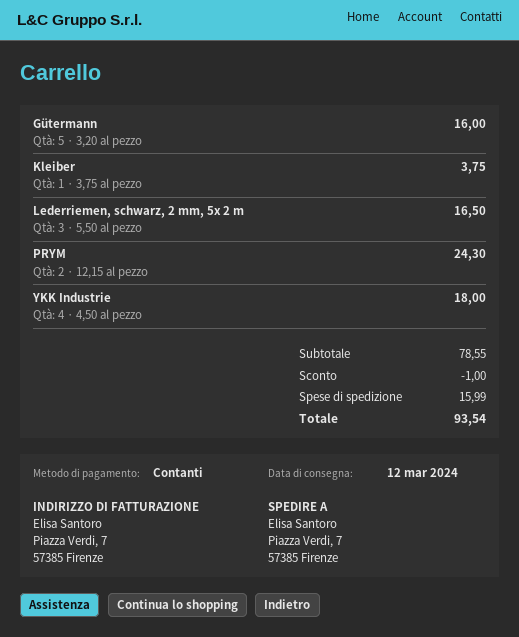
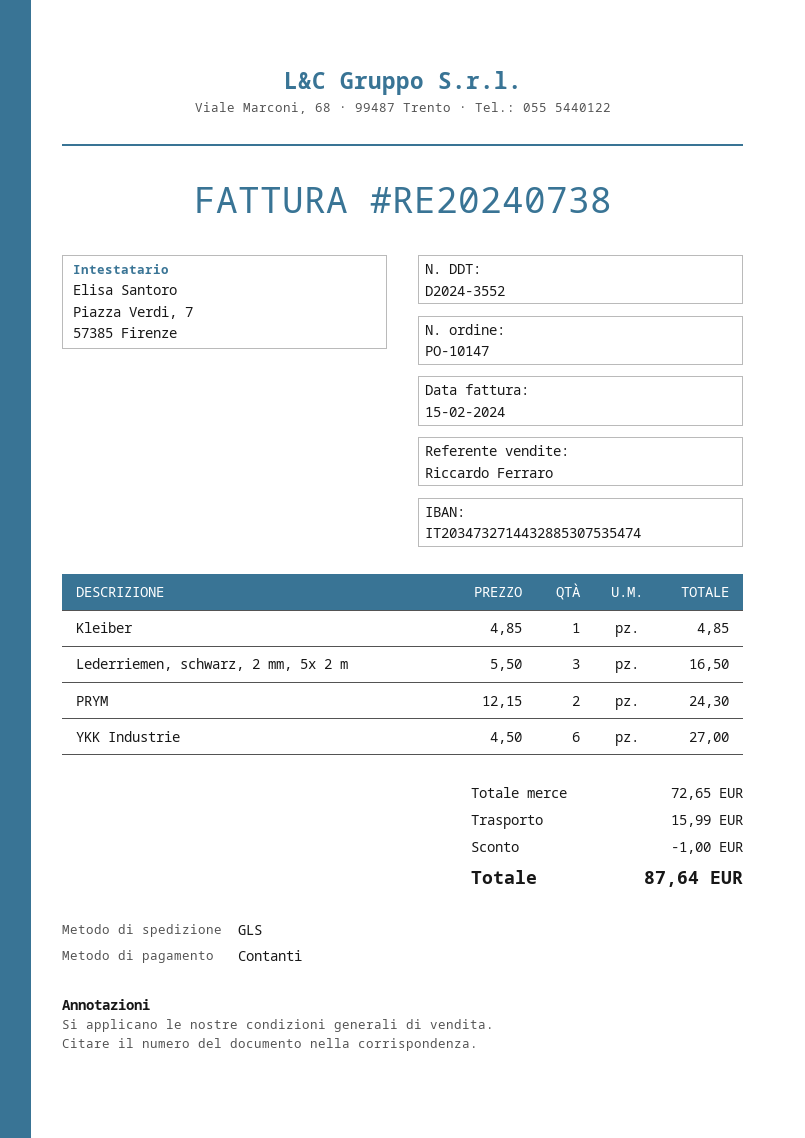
Gütermann: 5 x 3.20 = 16.00 -> none
Kleiber: 1 x 3.75 = 3.75 -> 1 x 4.85 = 4.85
YKK Industrie: 4 x 4.50 = 18.00 -> 6 x 4.50 = 27.00
subtotal: 78.55 -> 72.65
total: 93.54 -> 87.64

